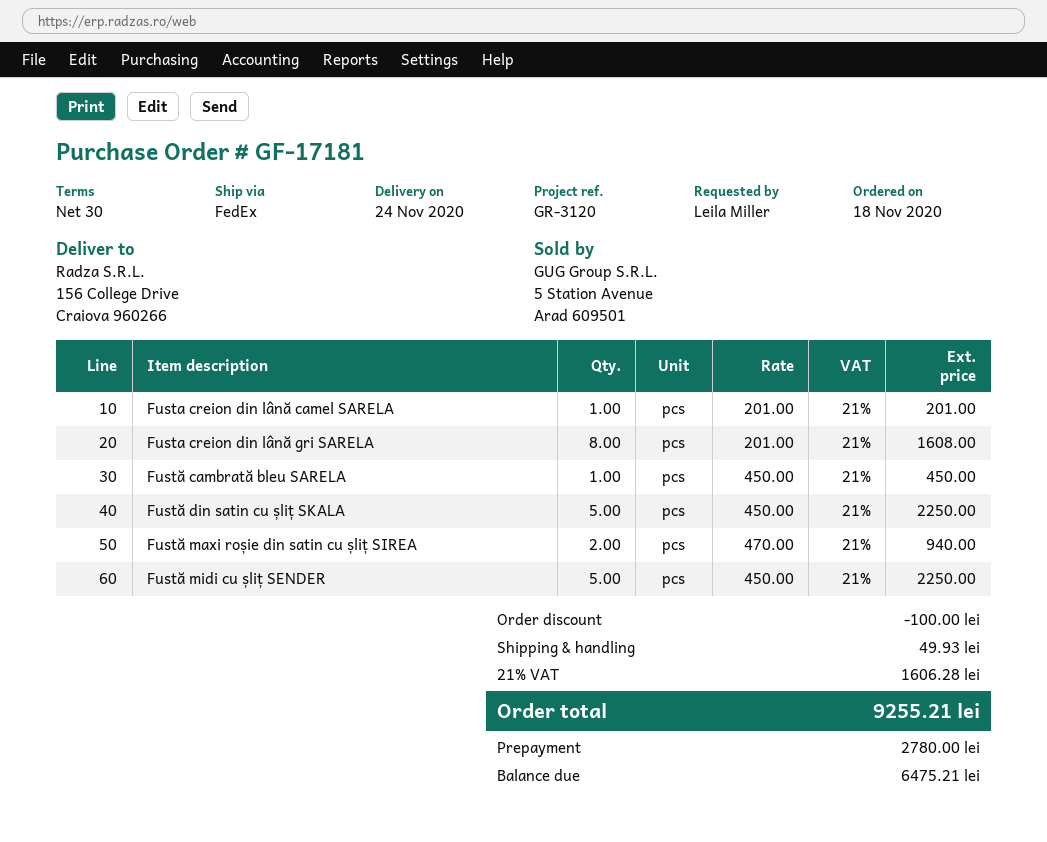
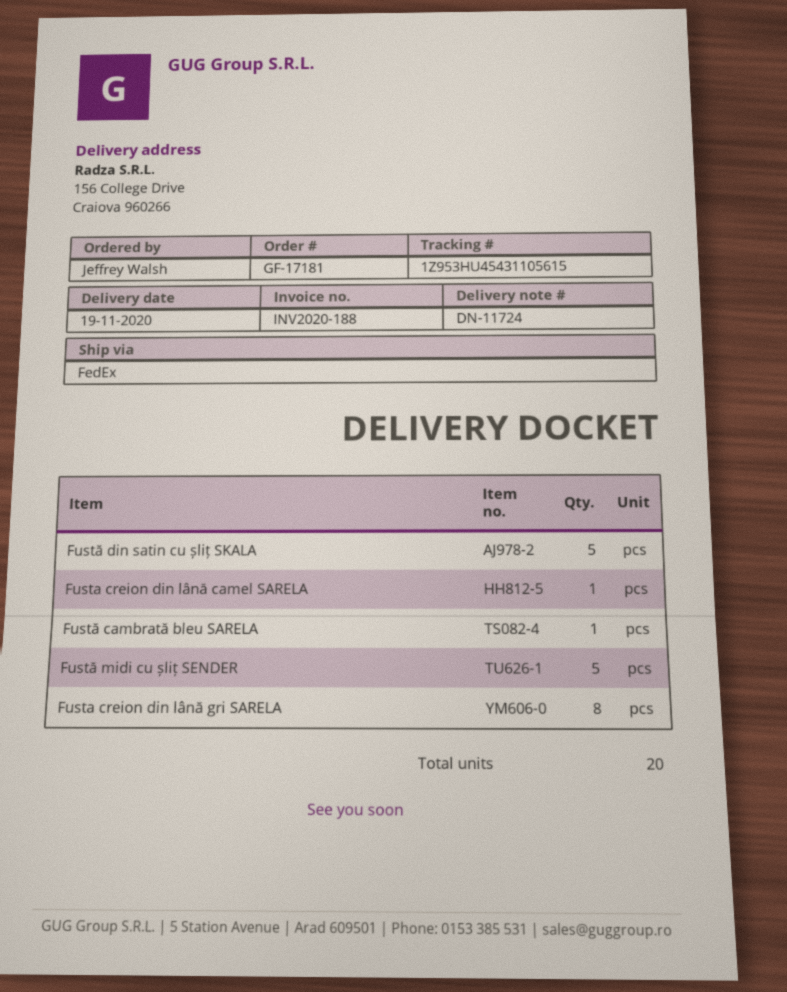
delivery date: 2020-11-24 -> 2020-11-19
ordered by: Leila Miller -> Jeffrey Walsh
Fustă maxi roșie din satin cu șliț SIREA: 2 -> none

